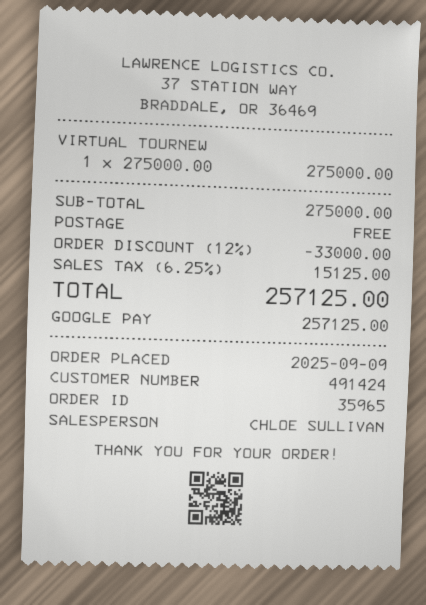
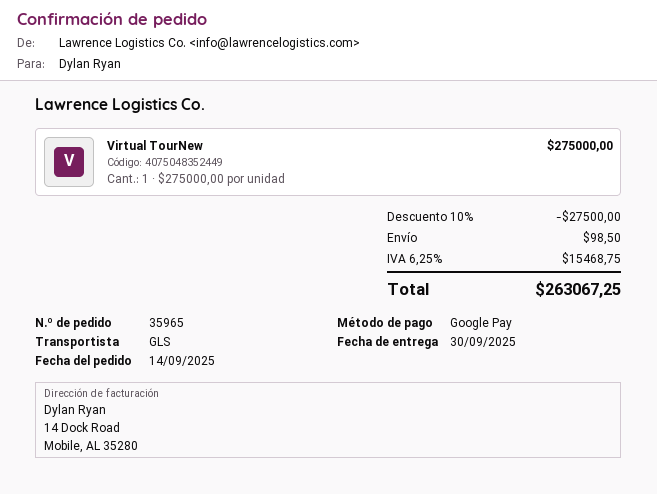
order date: 2025-09-09 -> 2025-09-14
discount: 12% = 33000.00 -> 10% = 27500.00
shipping: 0.00 -> 98.50
tax: 6.25% = 15125.00 -> 6.25% = 15468.75
total: 257125.00 -> 263067.25

